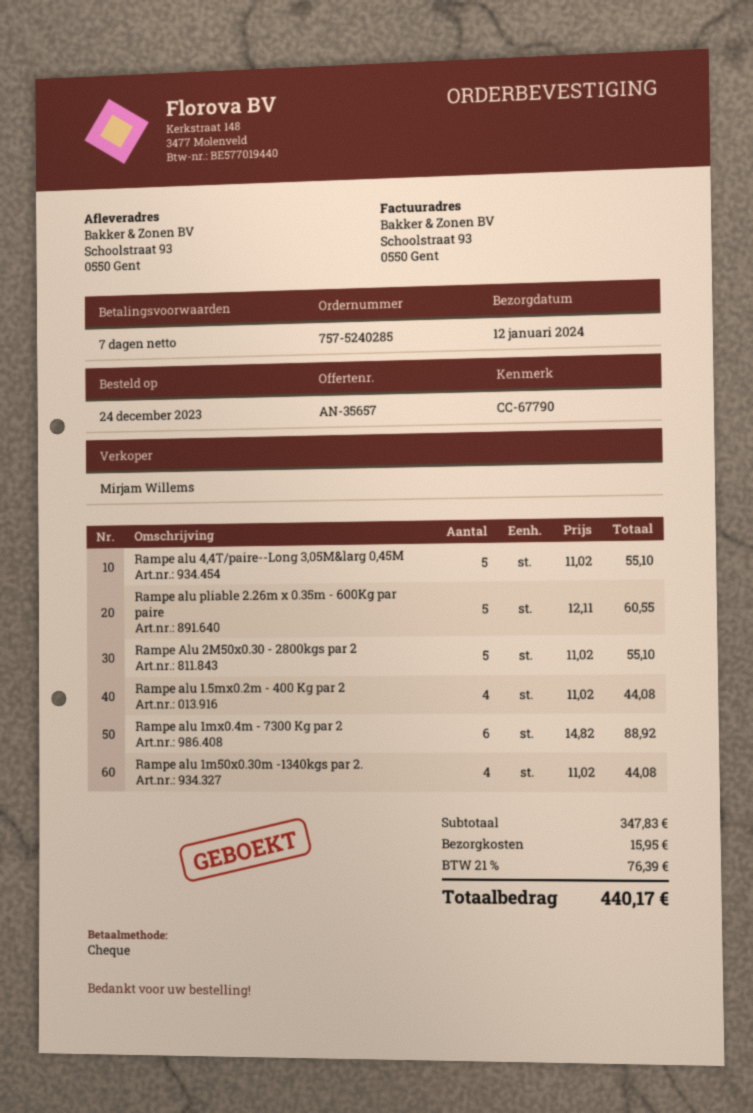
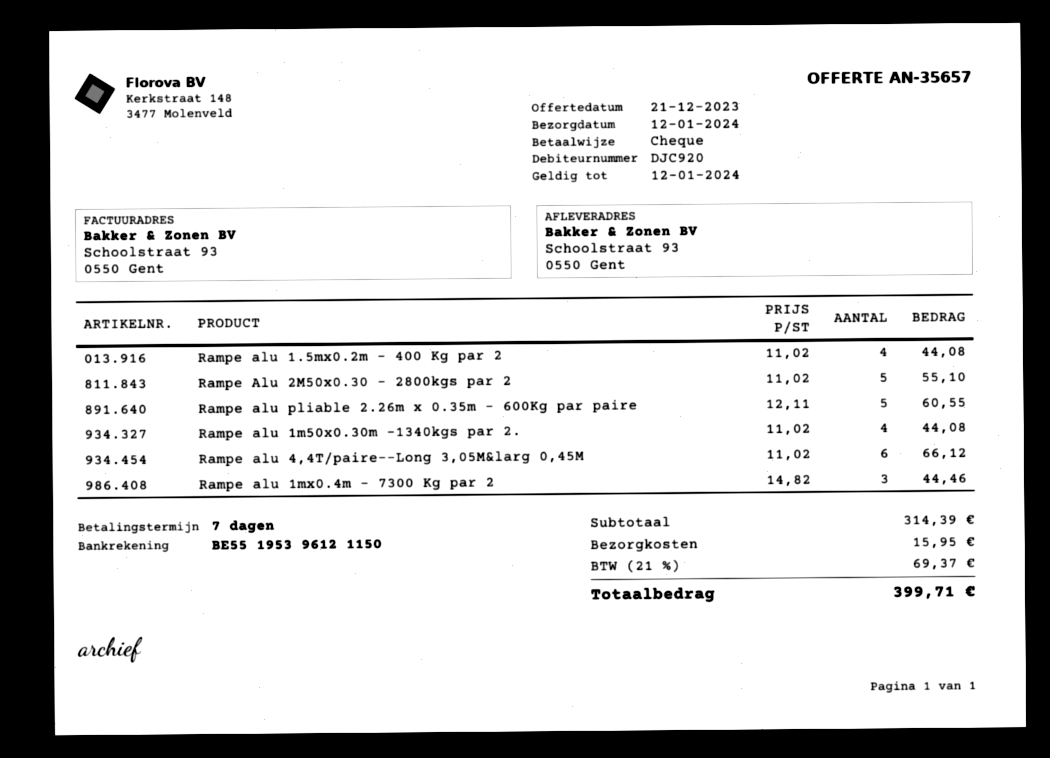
Rampe alu 4,4T/paire--Long 3,05M&larg 0,45M: 5 x 11.02 = 55.10 -> 6 x 11.02 = 66.12
Rampe alu 1mx0.4m - 7300 Kg par 2: 6 x 14.82 = 88.92 -> 3 x 14.82 = 44.46
subtotal: 347.83 -> 314.39
tax: 21% = 76.39 -> 21% = 69.37
total: 440.17 -> 399.71

